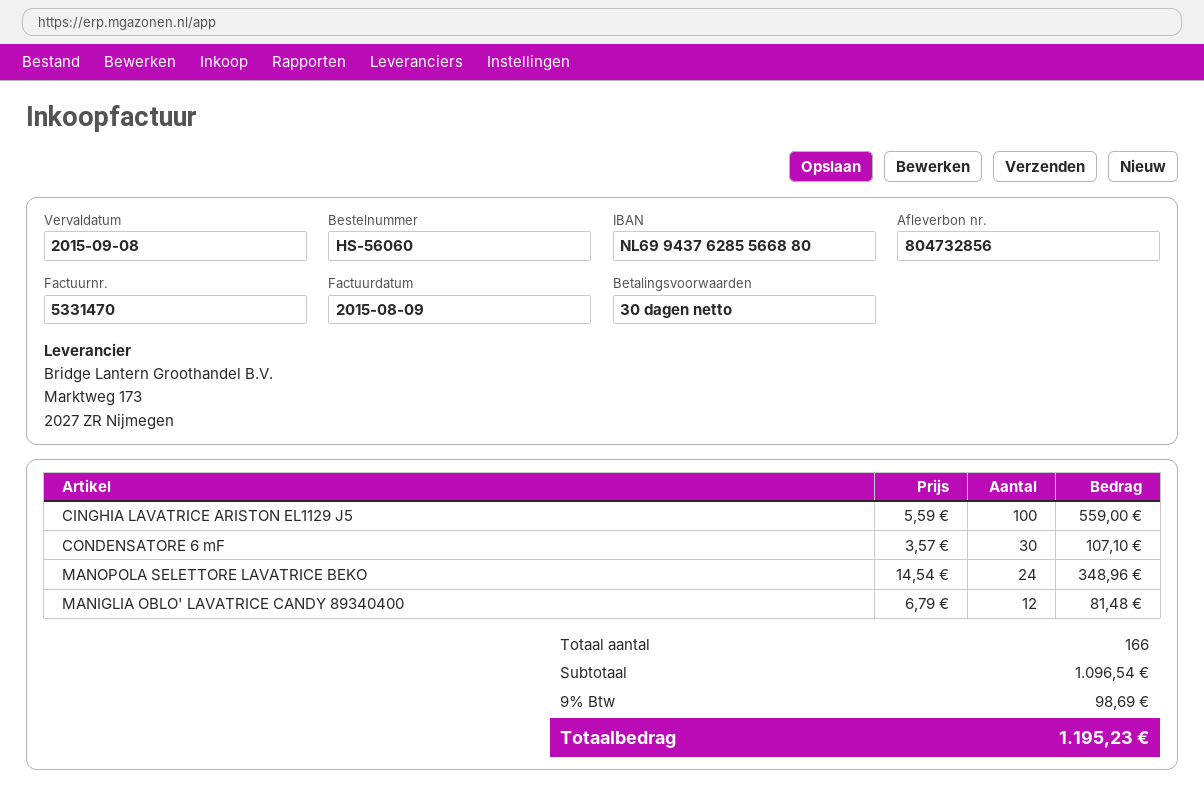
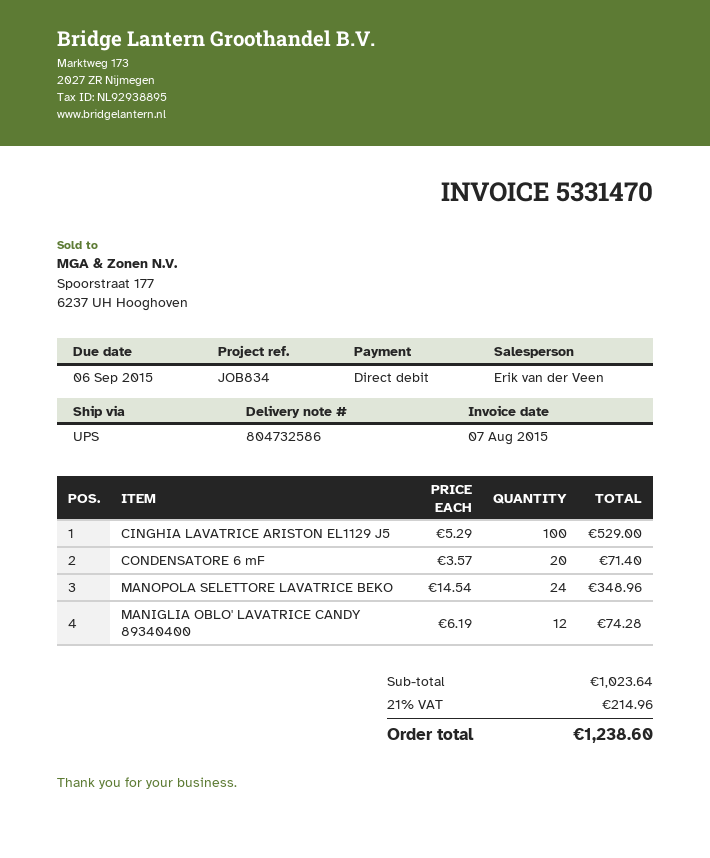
delivery note number: 804732856 -> 804732586
invoice date: 2015-08-09 -> 2015-08-07
due date: 2015-09-08 -> 2015-09-06
CINGHIA LAVATRICE ARISTON EL1129 J5: 100 x 5.59 = 559.00 -> 100 x 5.29 = 529.00
CONDENSATORE 6 mF: 30 x 3.57 = 107.10 -> 20 x 3.57 = 71.40
MANIGLIA OBLO' LAVATRICE CANDY 89340400: 12 x 6.79 = 81.48 -> 12 x 6.19 = 74.28
subtotal: 1096.54 -> 1023.64
tax: 9% = 98.69 -> 21% = 214.96
total: 1195.23 -> 1238.60

